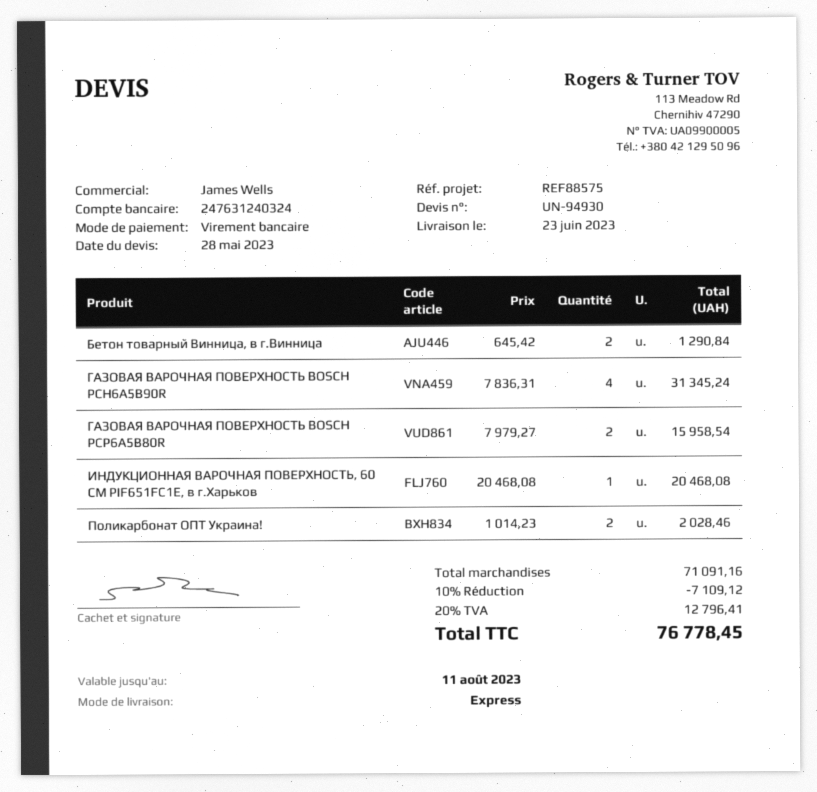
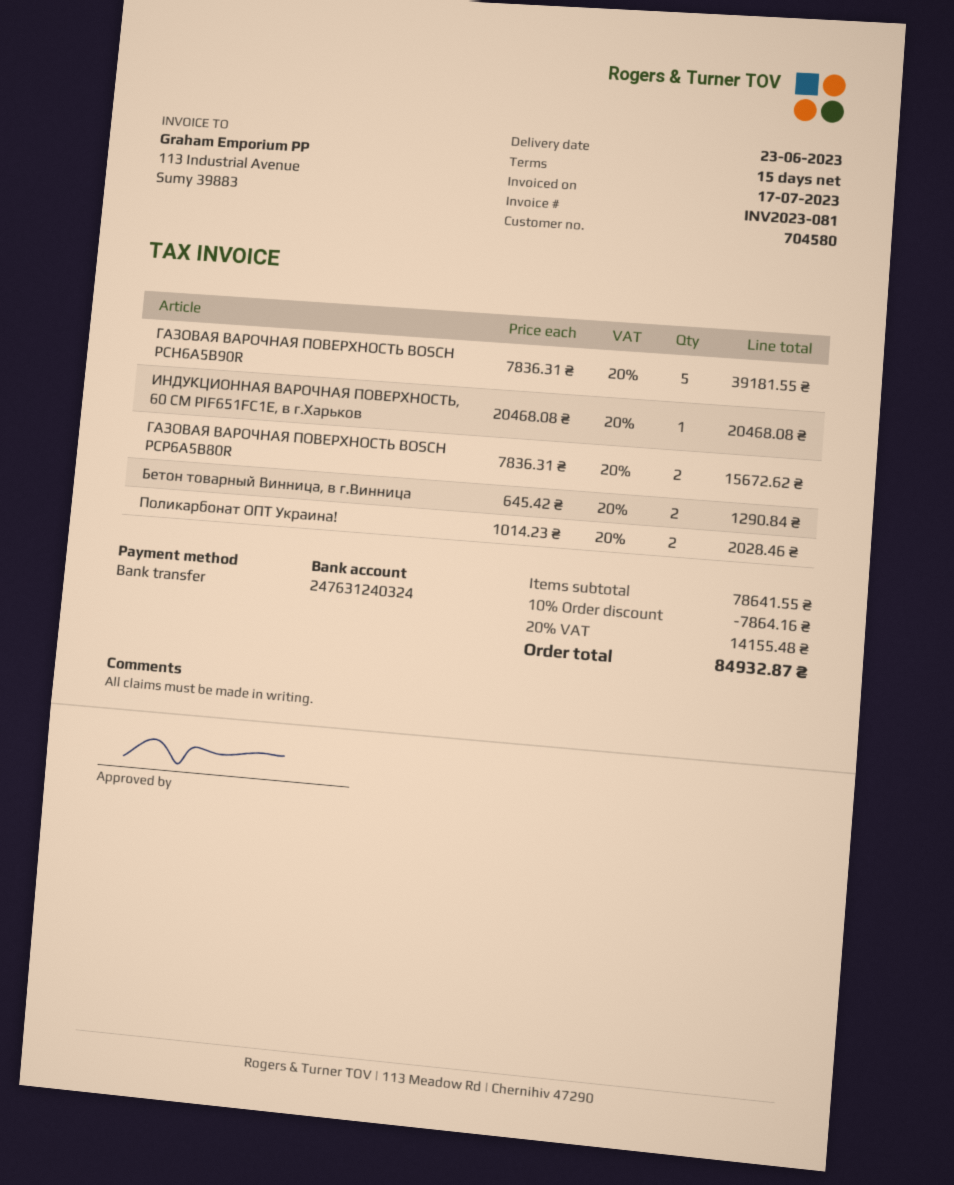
ГАЗОВАЯ ВАРОЧНАЯ ПОВЕРХНОСТЬ BOSCH PCH6A5B90R: 4 x 7836.31 = 31345.24 -> 5 x 7836.31 = 39181.55
ГАЗОВАЯ ВАРОЧНАЯ ПОВЕРХНОСТЬ BOSCH PCP6A5B80R: 2 x 7979.27 = 15958.54 -> 2 x 7836.31 = 15672.62
subtotal: 71091.16 -> 78641.55
discount: 10% = 7109.12 -> 10% = 7864.16
tax: 20% = 12796.41 -> 20% = 14155.48
total: 76778.45 -> 84932.87

